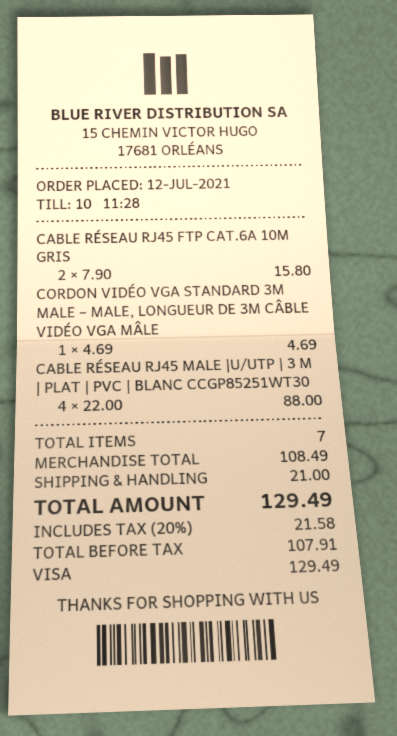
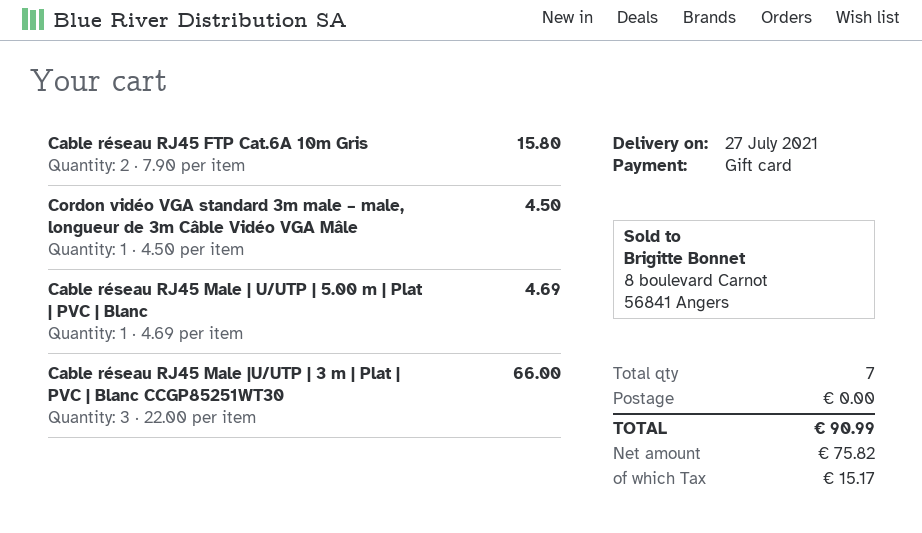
payment method: Visa -> gift card
CORDON VIDÉO VGA STANDARD 3M MALE – MALE, LONGUEUR DE 3M CÂBLE VIDÉO VGA MÂLE: 1 x 4.69 = 4.69 -> 1 x 4.50 = 4.50
CABLE RÉSEAU RJ45 MALE |U/UTP | 3 M | PLAT | PVC | BLANC CCGP85251WT30: 4 x 22.00 = 88.00 -> 3 x 22.00 = 66.00
Cable réseau RJ45 Male | U/UTP | 5.00 m | Plat | PVC | Blanc: none -> 1 x 4.69 = 4.69
shipping: 21.00 -> 0.00
net: 107.91 -> 75.82
tax: 21.58 -> 15.17
total: 129.49 -> 90.99

